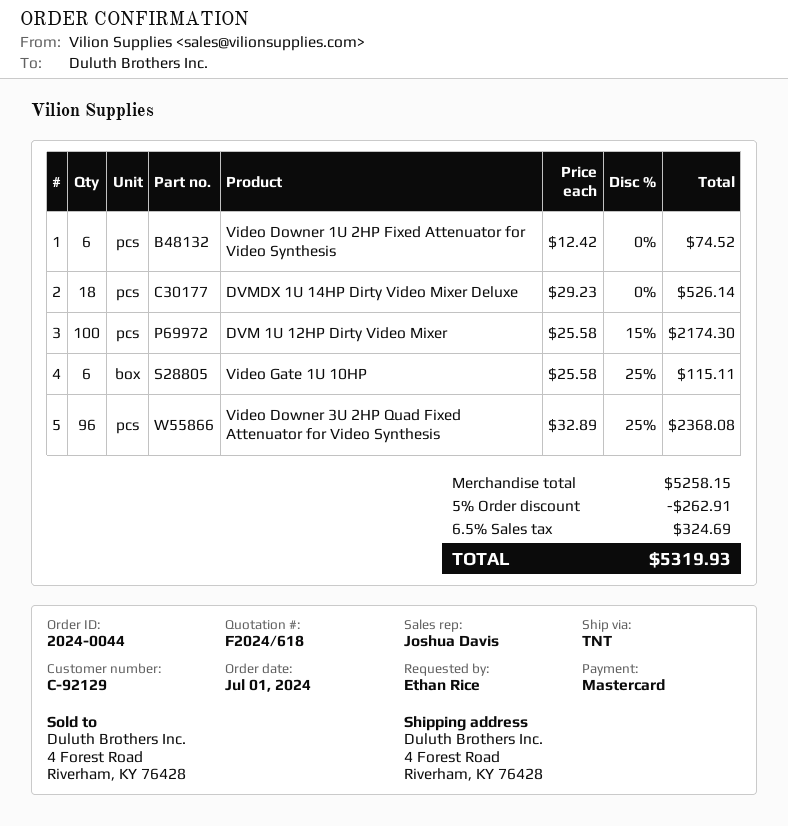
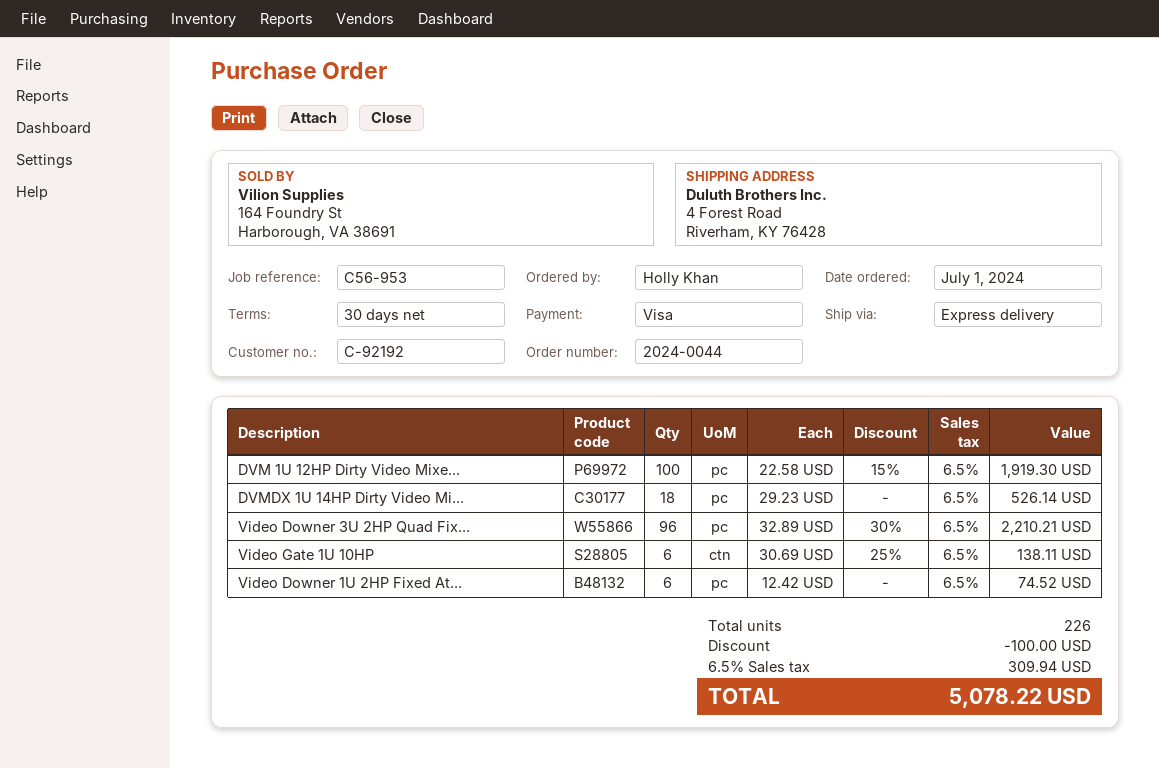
customer number: C-92129 -> C-92192
ordered by: Ethan Rice -> Holly Khan
payment method: Mastercard -> Visa
shipping method: TNT -> express
DVM 1U 12HP Dirty Video Mixer: 100 x 25.58 - 15% = 2174.30 -> 100 x 22.58 - 15% = 1919.30
Video Gate 1U 10HP: 6 x 25.58 - 25% = 115.11 -> 6 x 30.69 - 25% = 138.11
Video Downer 3U 2HP Quad Fixed Attenuator for Video Synthesis: 96 x 32.89 - 25% = 2368.08 -> 96 x 32.89 - 30% = 2210.21
discount: 262.91 -> 100.00
tax: 6.5% = 324.69 -> 6.5% = 309.94
total: 5319.93 -> 5078.22

